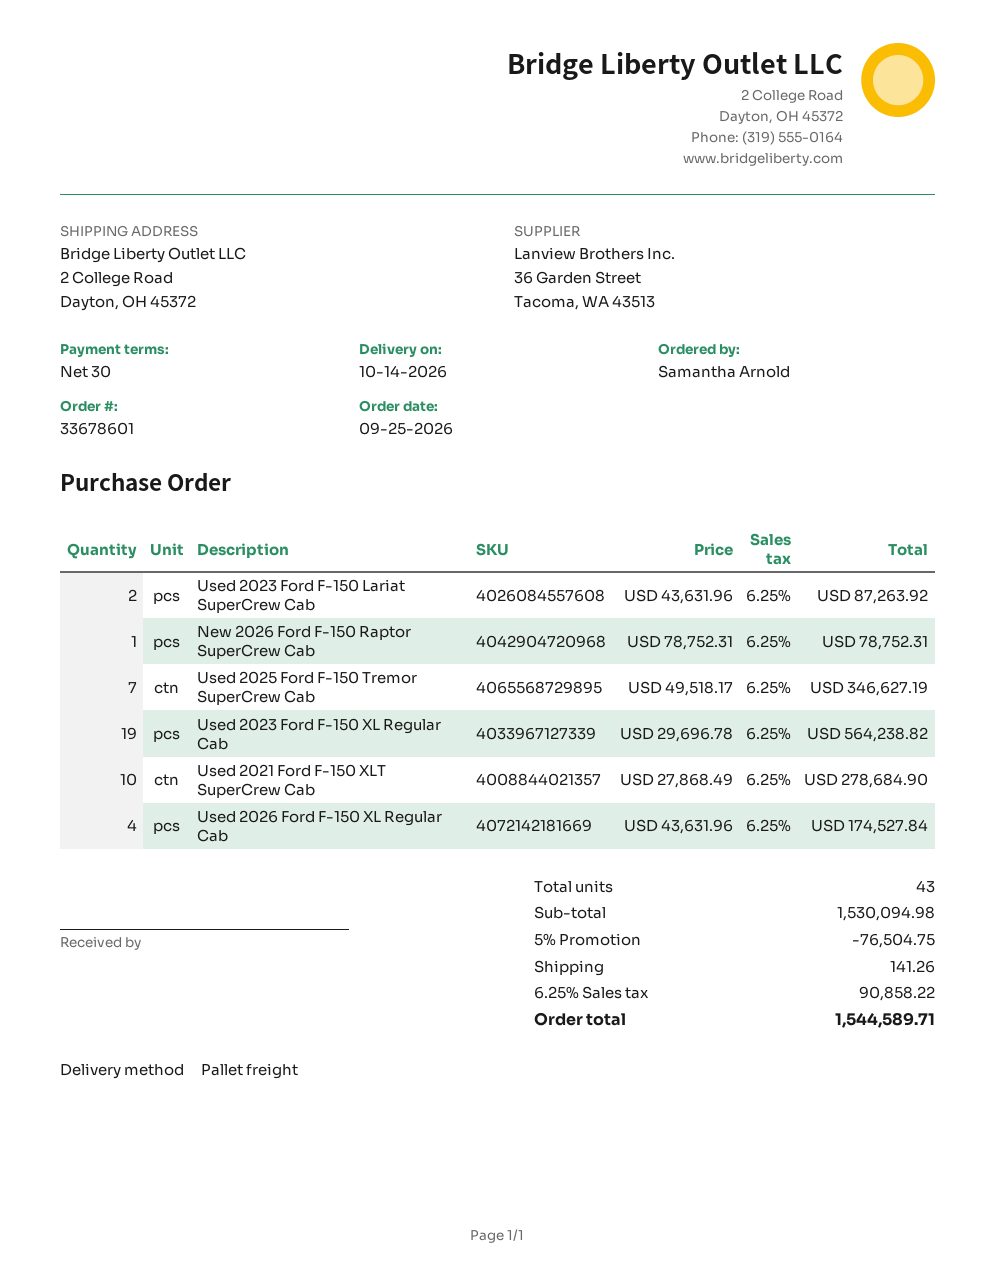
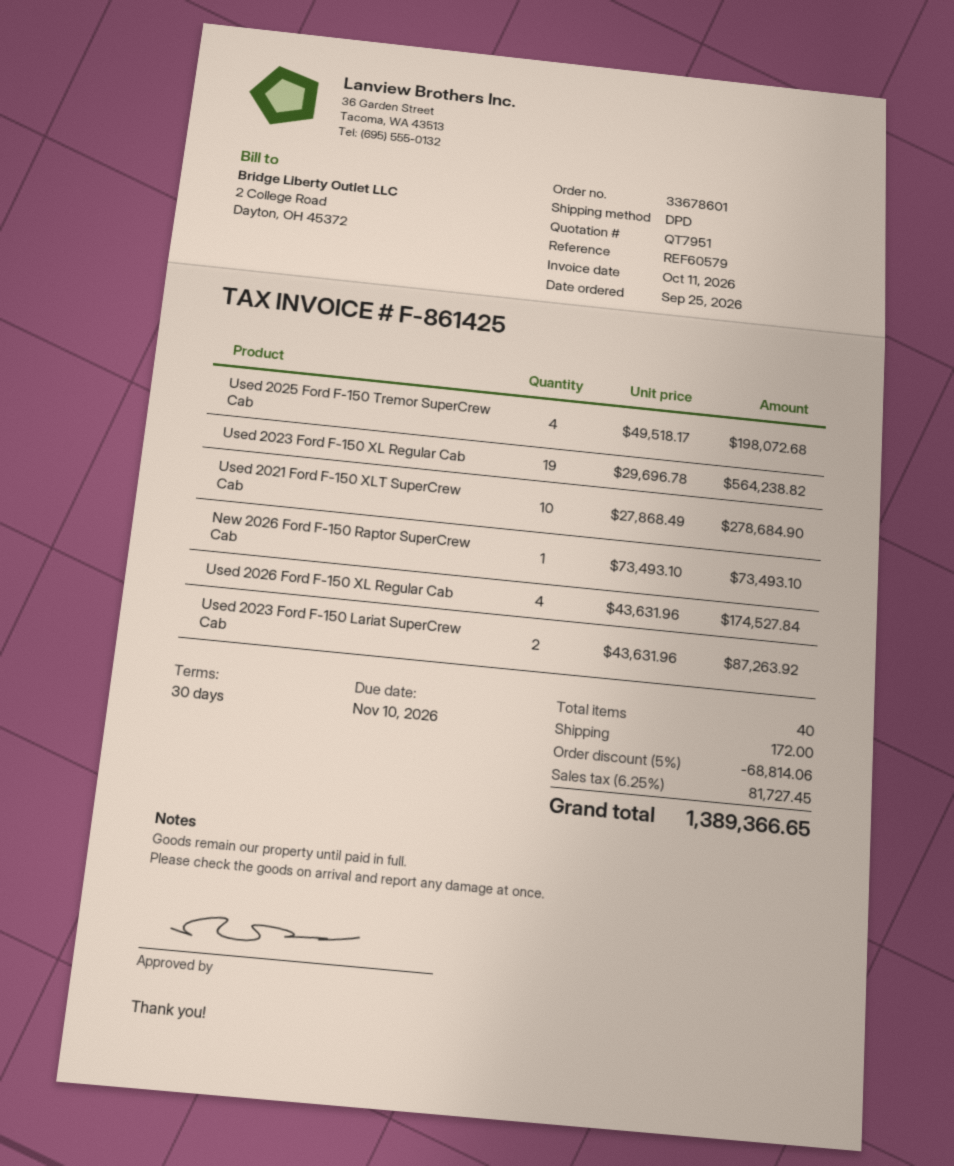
shipping method: pallet freight -> DPD
New 2026 Ford F-150 Raptor SuperCrew Cab: 1 x 78752.31 = 78752.31 -> 1 x 73493.10 = 73493.10
Used 2025 Ford F-150 Tremor SuperCrew Cab: 7 x 49518.17 = 346627.19 -> 4 x 49518.17 = 198072.68
total quantity: 43 -> 40
discount: 5% = 76504.75 -> 5% = 68814.06
shipping: 141.26 -> 172.00
tax: 6.25% = 90858.22 -> 6.25% = 81727.45
total: 1544589.71 -> 1389366.65

